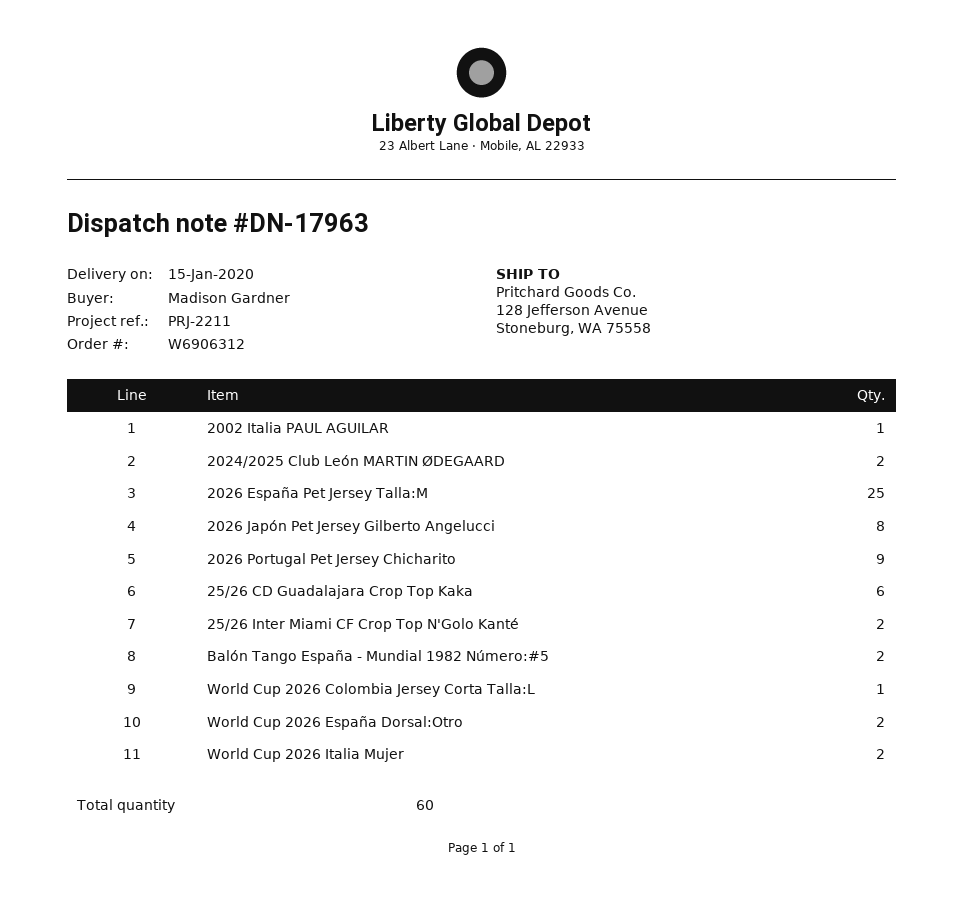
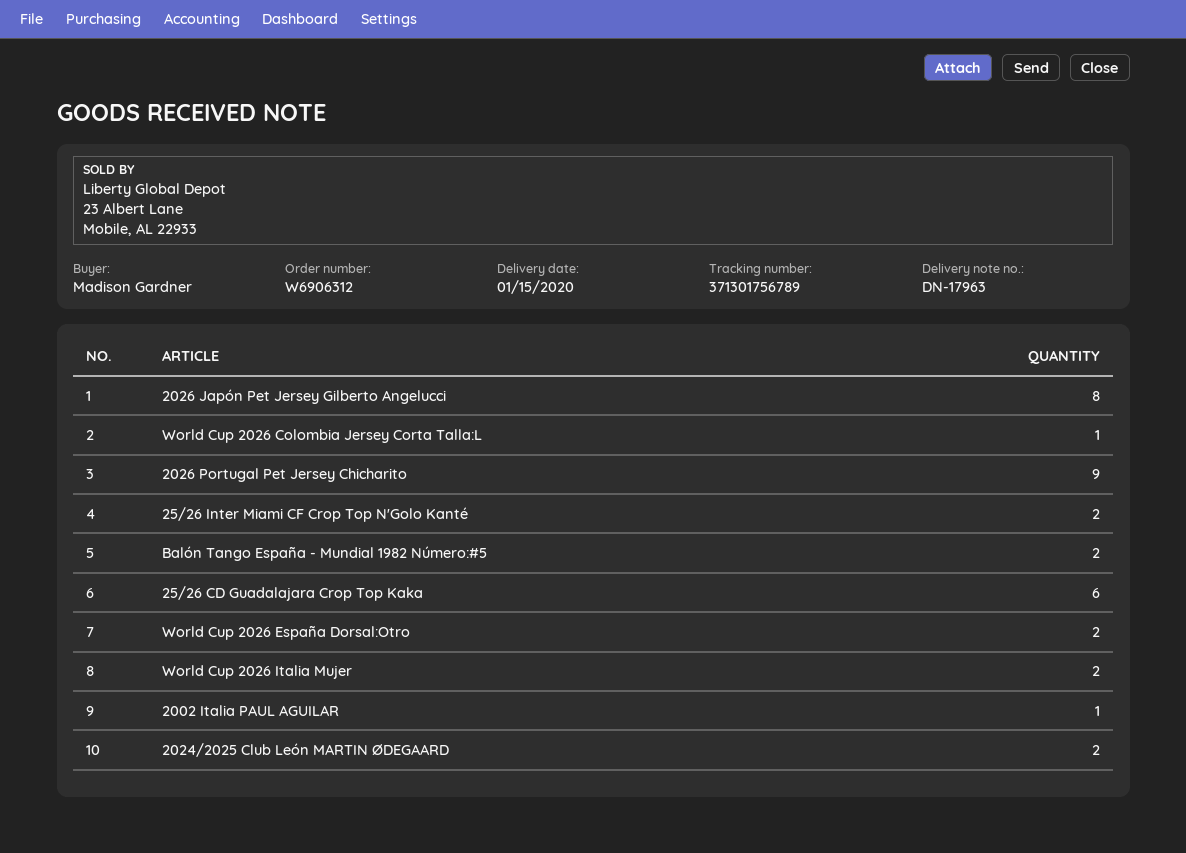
2026 España Pet Jersey Talla:M: 25 -> none

